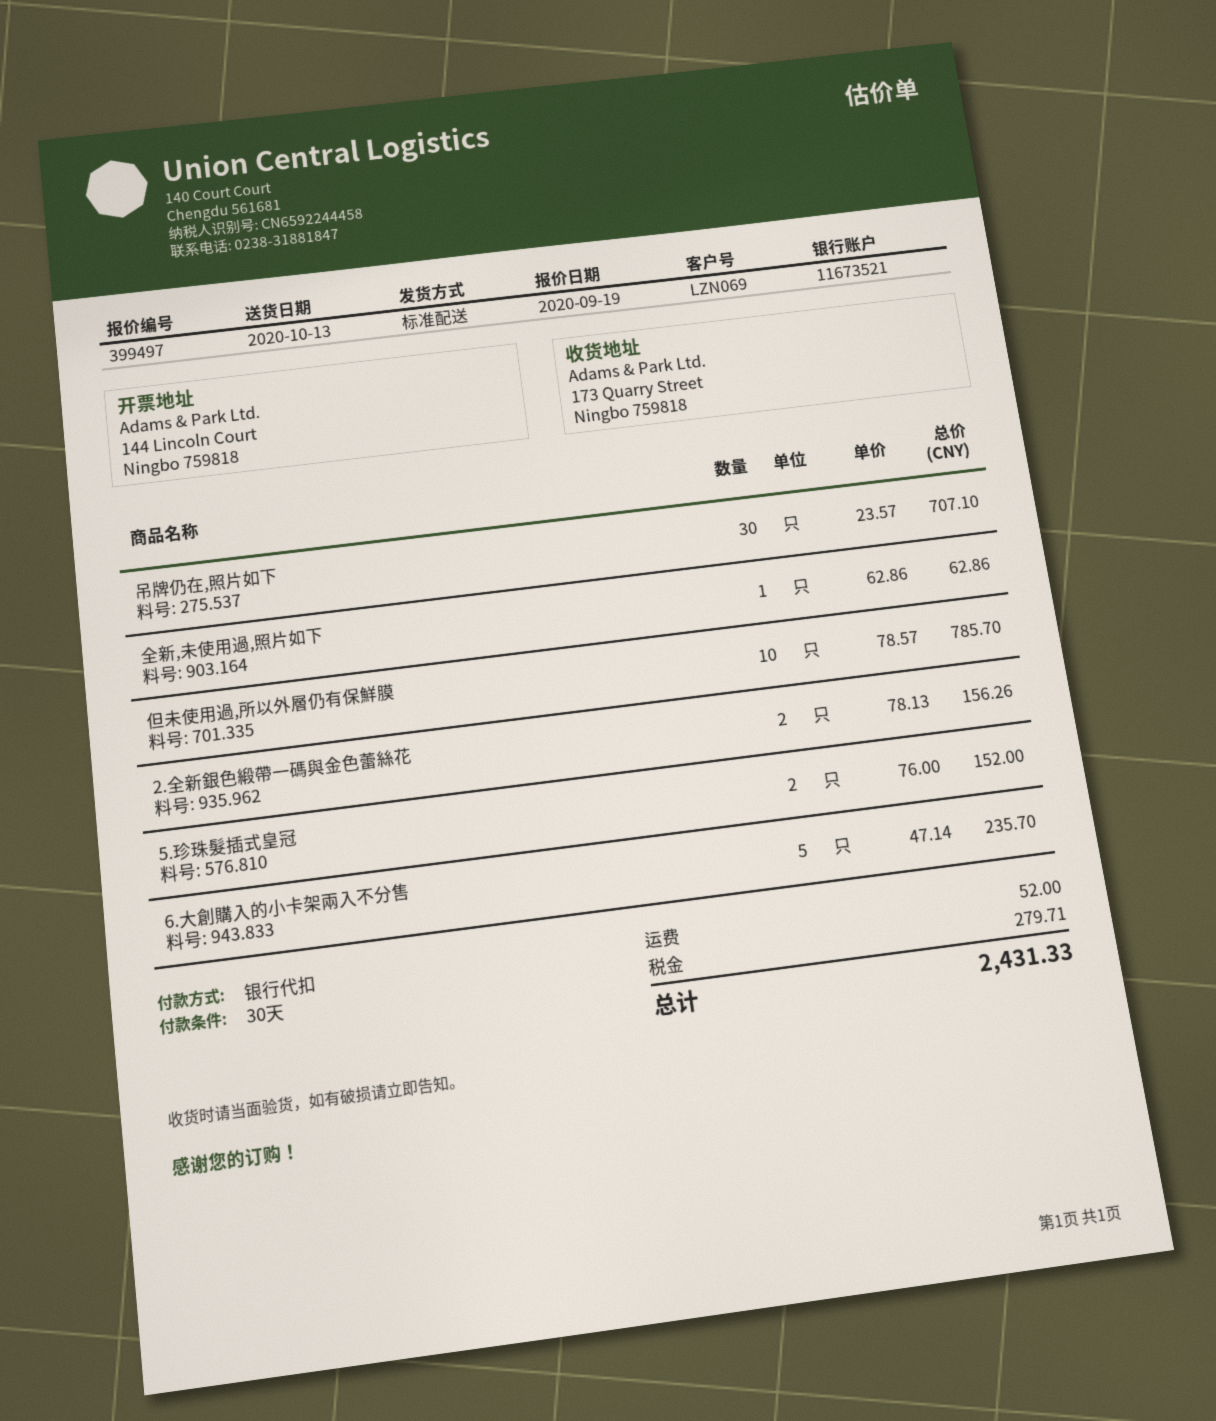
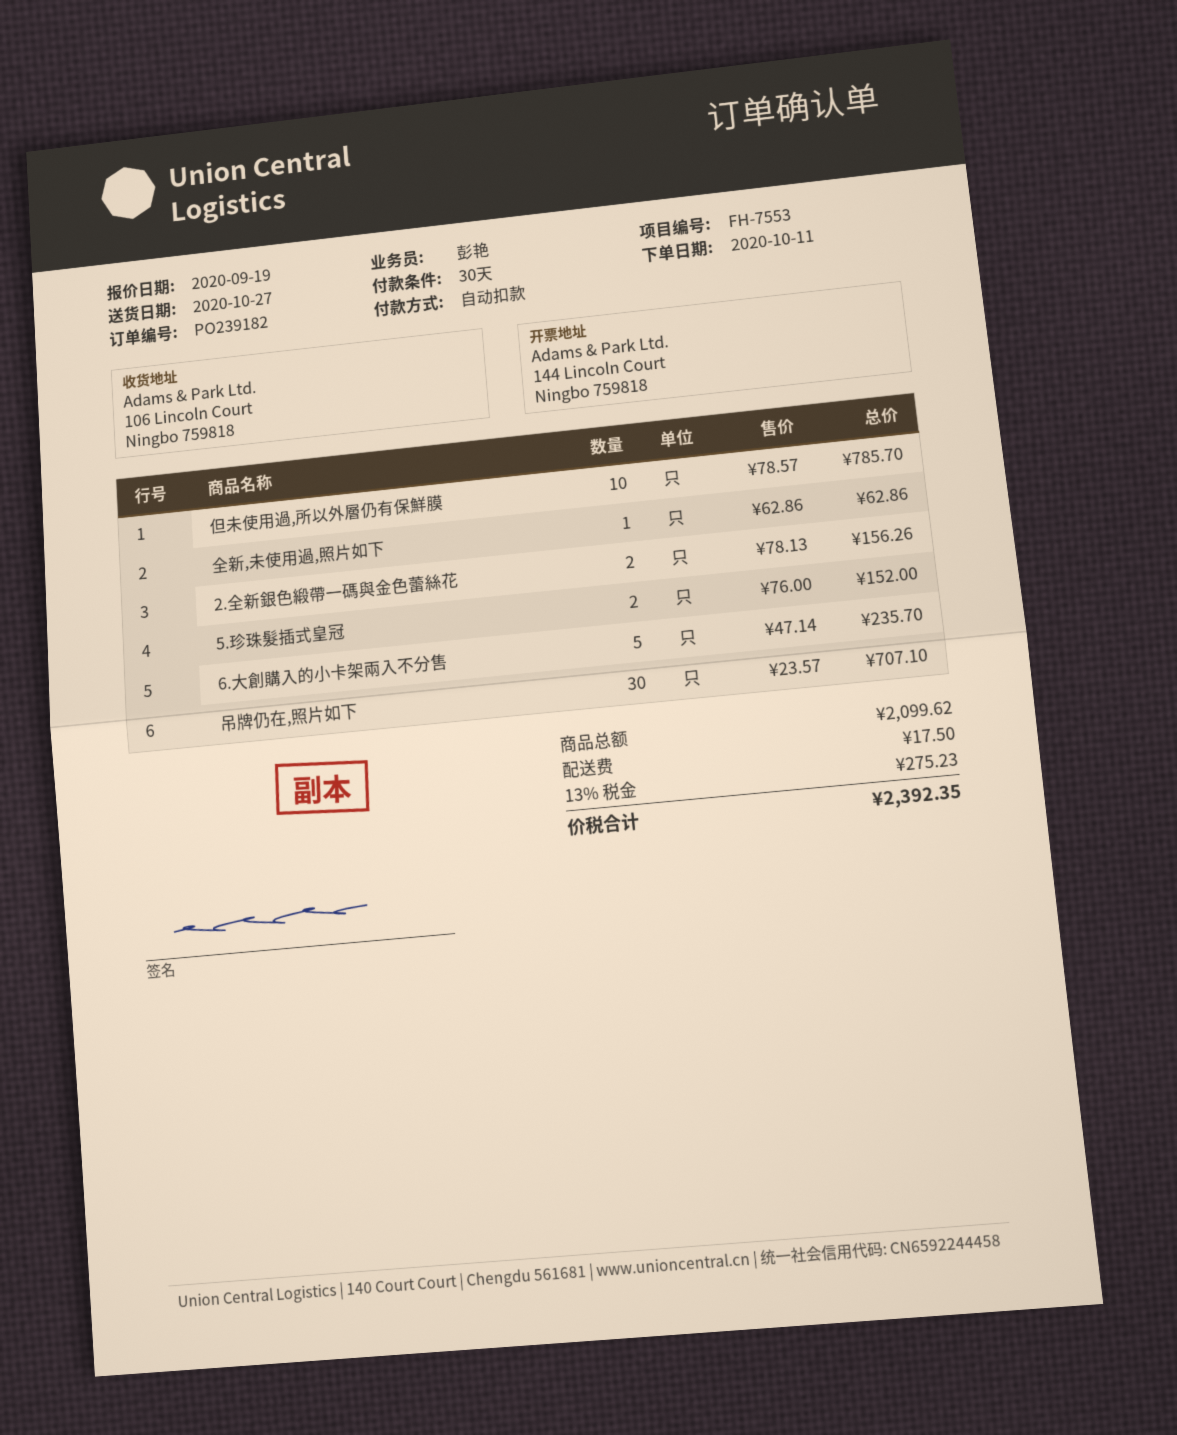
delivery date: 2020-10-13 -> 2020-10-27
ship to: 173 Quarry Street, Ningbo 759818 -> 106 Lincoln Court, Ningbo 759818
shipping: 52.00 -> 17.50
tax: 279.71 -> 275.23
total: 2431.33 -> 2392.35

